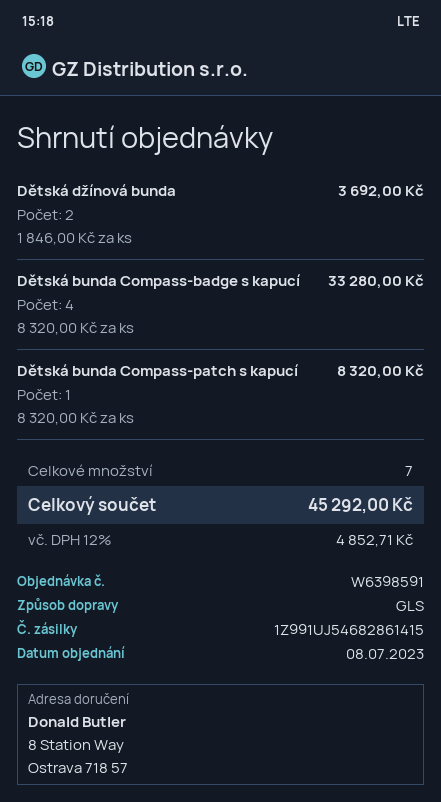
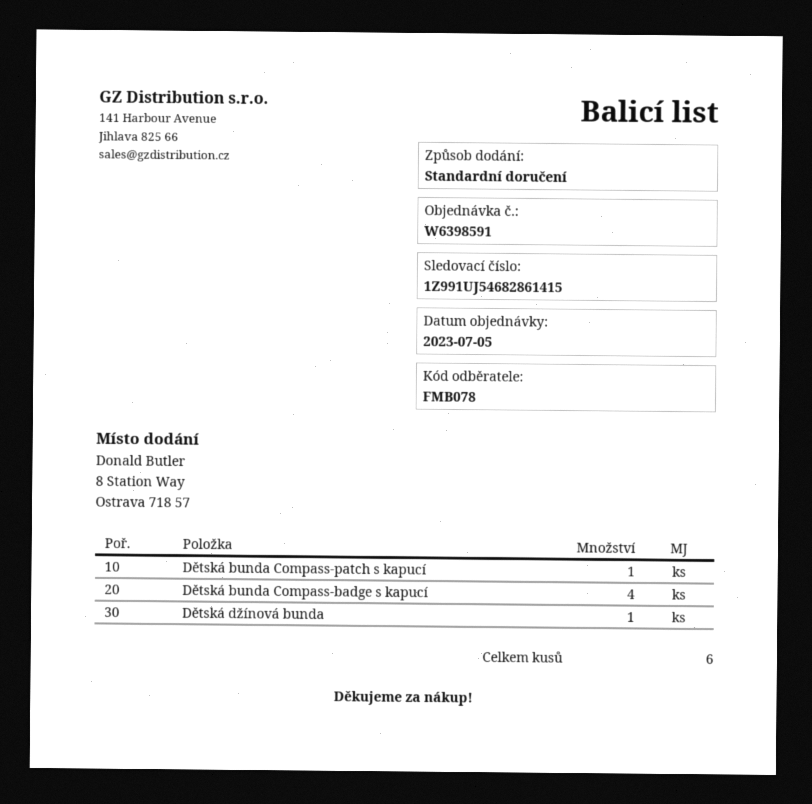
order date: 2023-07-08 -> 2023-07-05
shipping method: GLS -> standard
Dětská džínová bunda: 2 -> 1
total quantity: 7 -> 6

